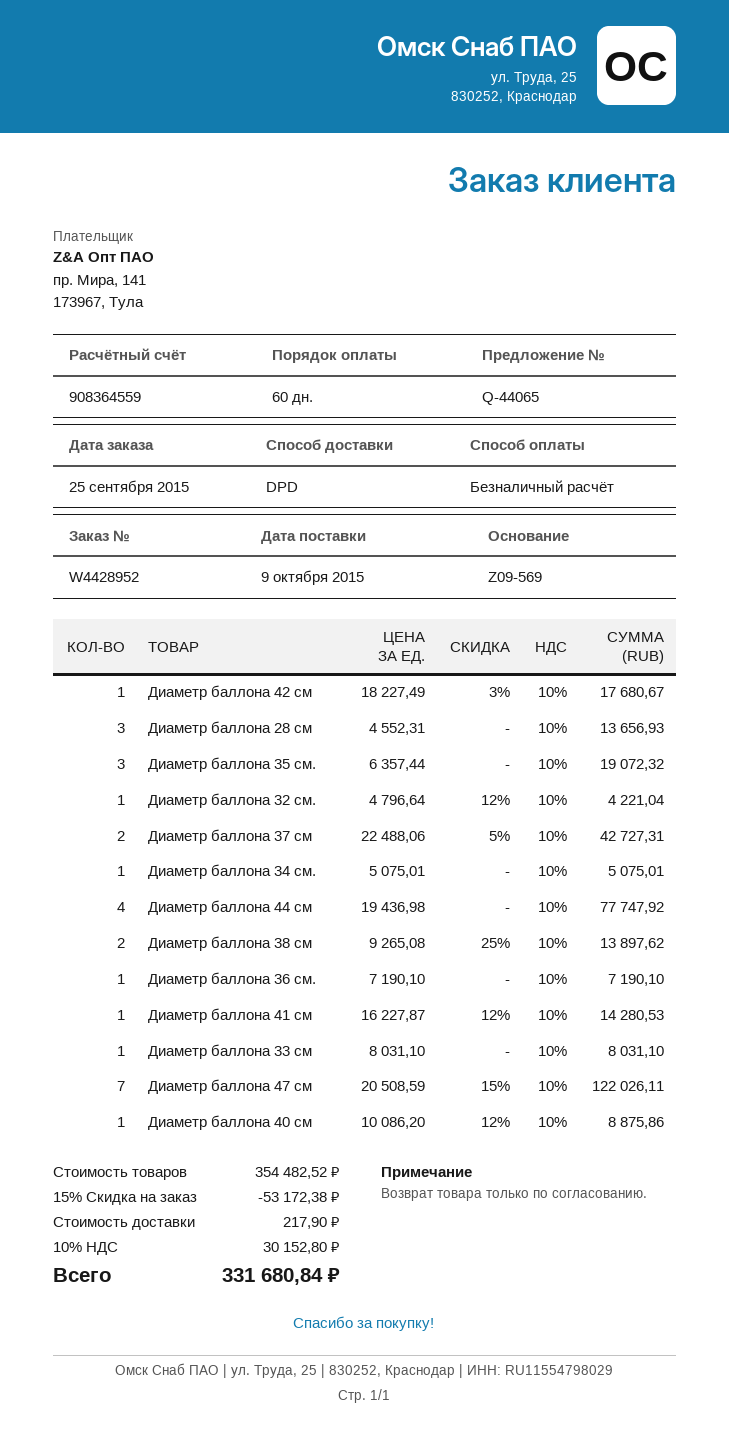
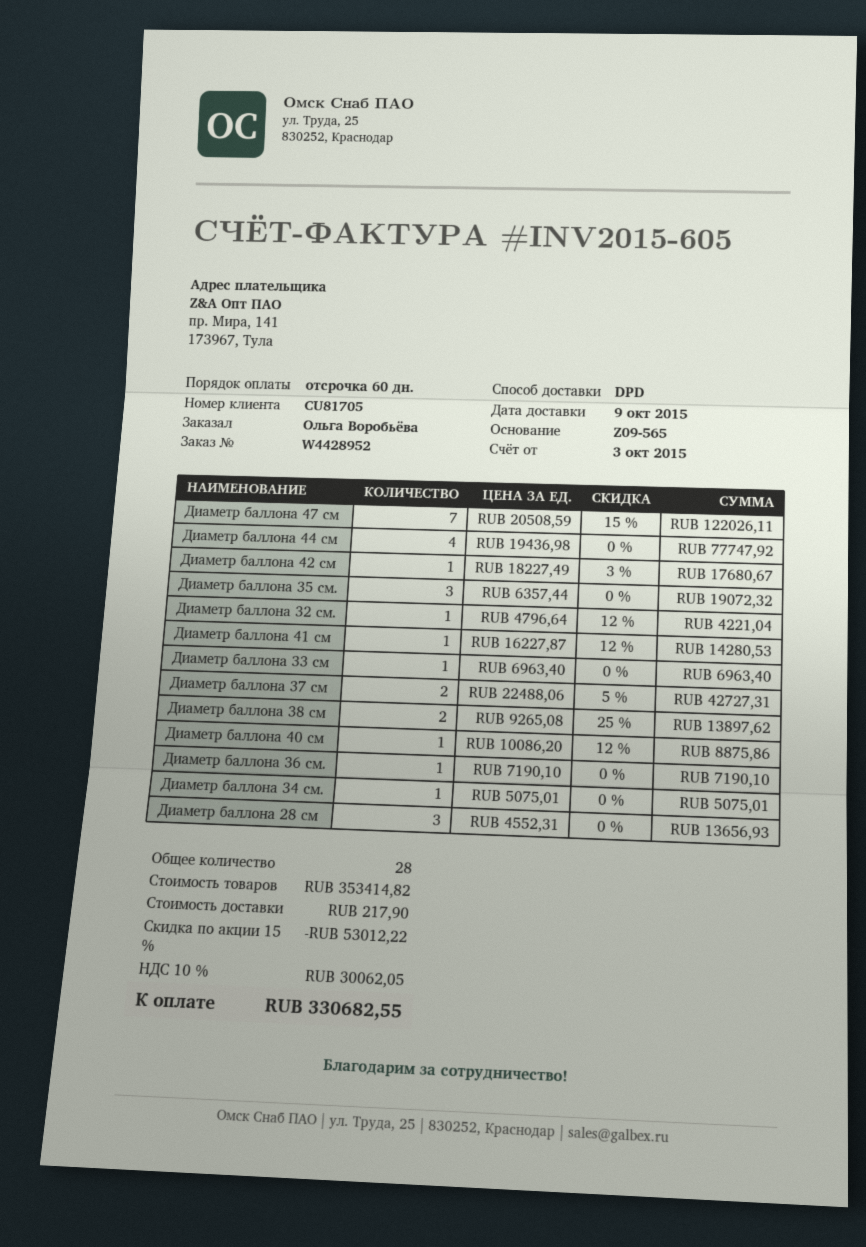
reference: Z09-569 -> Z09-565
Диаметр баллона 33 см: 1 x 8031.10 = 8031.10 -> 1 x 6963.40 = 6963.40
subtotal: 354482.52 -> 353414.82
discount: 15% = 53172.38 -> 15% = 53012.22
tax: 10% = 30152.80 -> 10% = 30062.05
total: 331680.84 -> 330682.55

